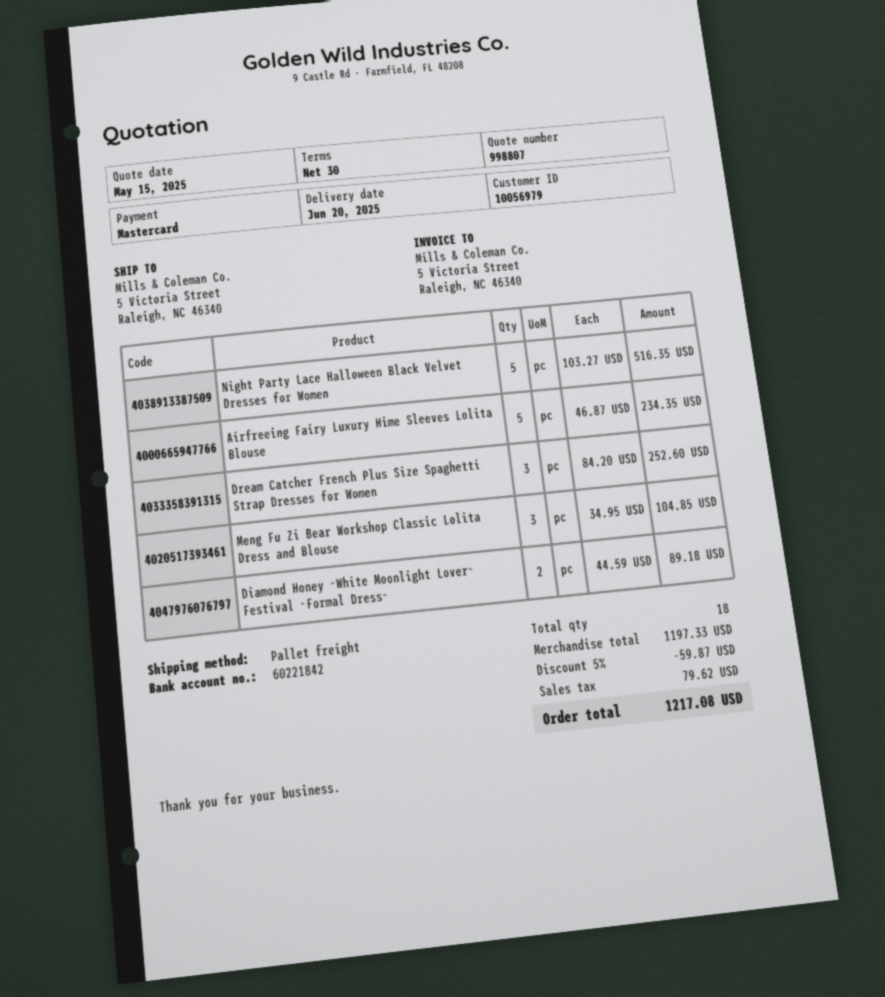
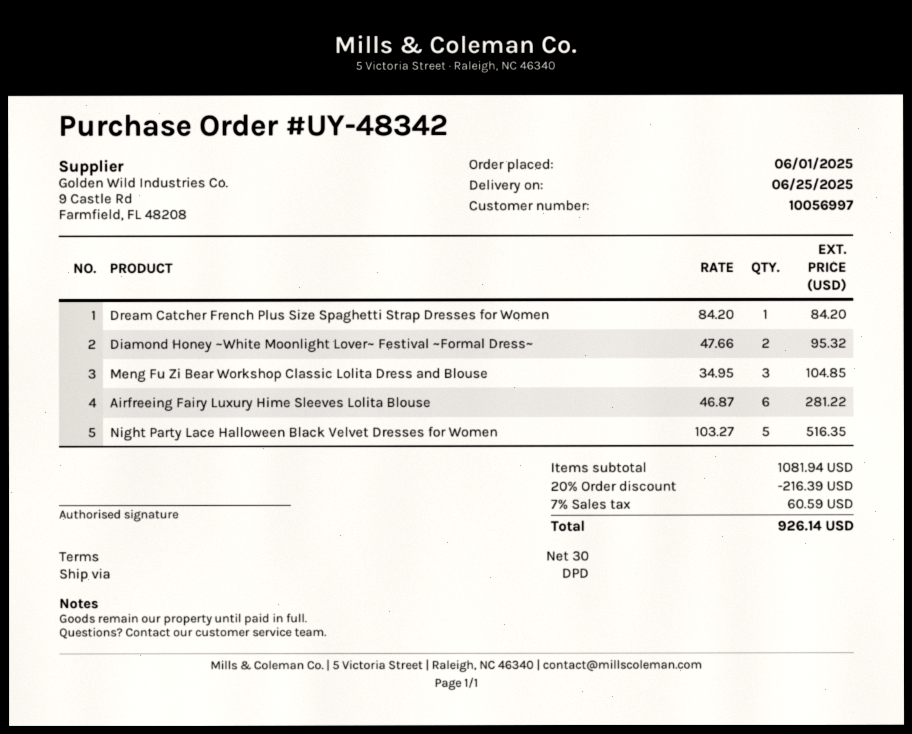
delivery date: 2025-06-20 -> 2025-06-25
customer number: 10056979 -> 10056997
shipping method: pallet freight -> DPD
Airfreeing Fairy Luxury Hime Sleeves Lolita Blouse: 5 x 46.87 = 234.35 -> 6 x 46.87 = 281.22
Dream Catcher French Plus Size Spaghetti Strap Dresses for Women: 3 x 84.20 = 252.60 -> 1 x 84.20 = 84.20
Diamond Honey ~White Moonlight Lover~ Festival ~Formal Dress~: 2 x 44.59 = 89.18 -> 2 x 47.66 = 95.32
subtotal: 1197.33 -> 1081.94
discount: 5% = 59.87 -> 20% = 216.39
tax: 79.62 -> 60.59
total: 1217.08 -> 926.14

